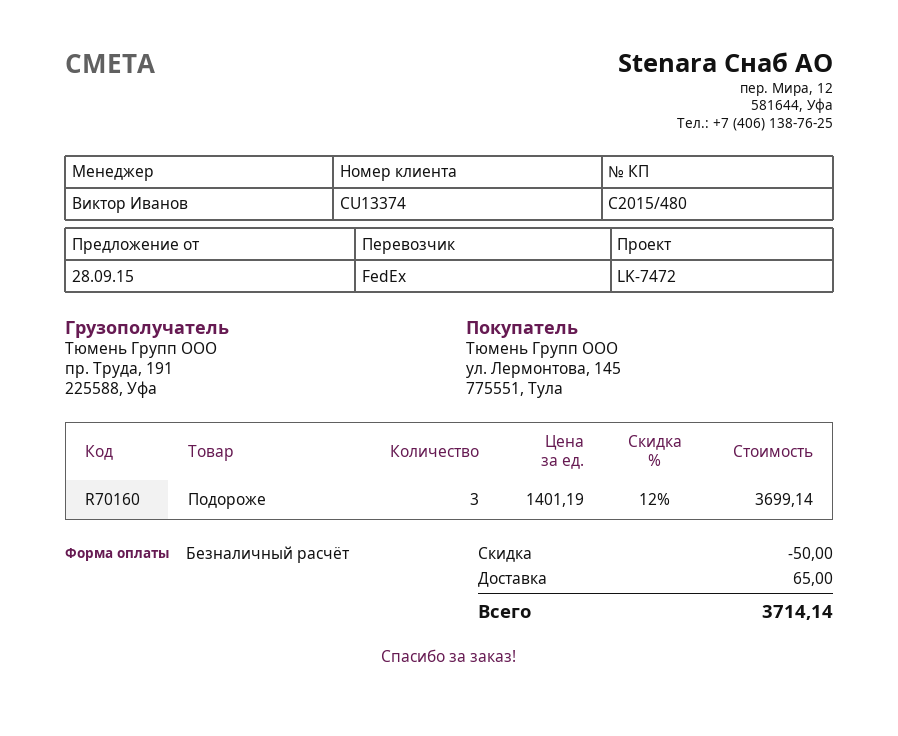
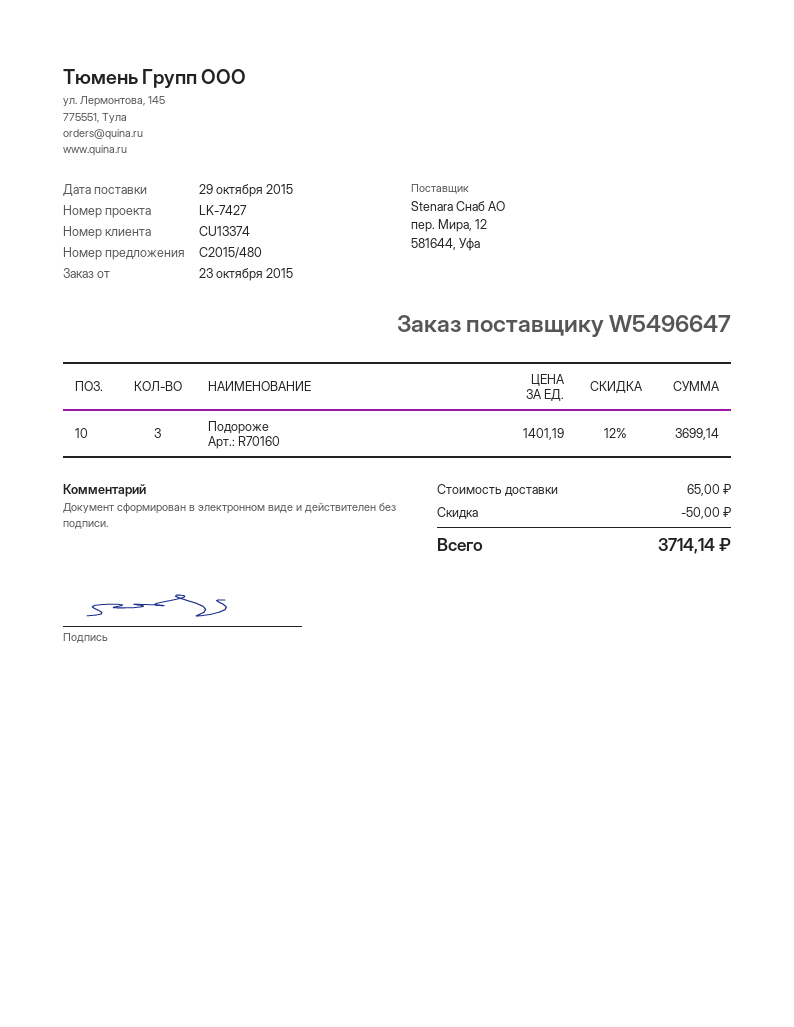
reference: LK-7472 -> LK-7427

